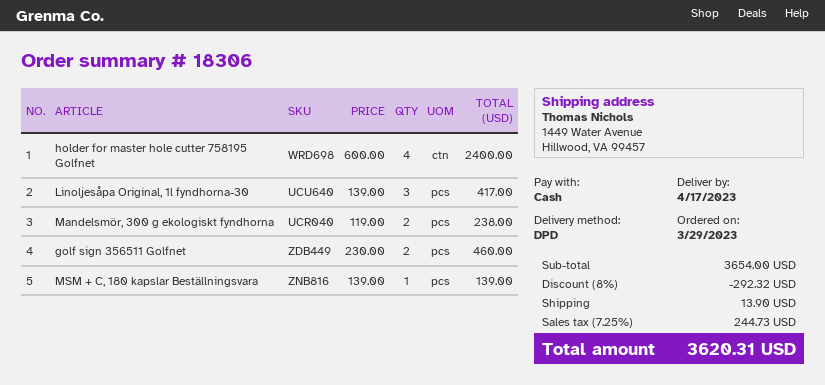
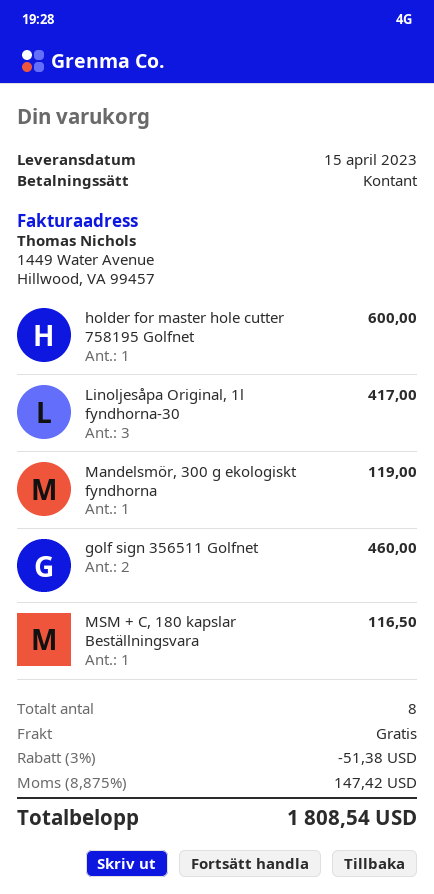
delivery date: 2023-04-17 -> 2023-04-15
holder for master hole cutter 758195 Golfnet: 4 for 2400.00 -> 1 for 600.00
Mandelsmör, 300 g ekologiskt fyndhorna: 2 for 238.00 -> 1 for 119.00
MSM + C, 180 kapslar Beställningsvara: 1 for 139.00 -> 1 for 116.50
discount: 8% = 292.32 -> 3% = 51.38
shipping: 13.90 -> 0.00
tax: 7.25% = 244.73 -> 8.875% = 147.42
total: 3620.31 -> 1808.54

